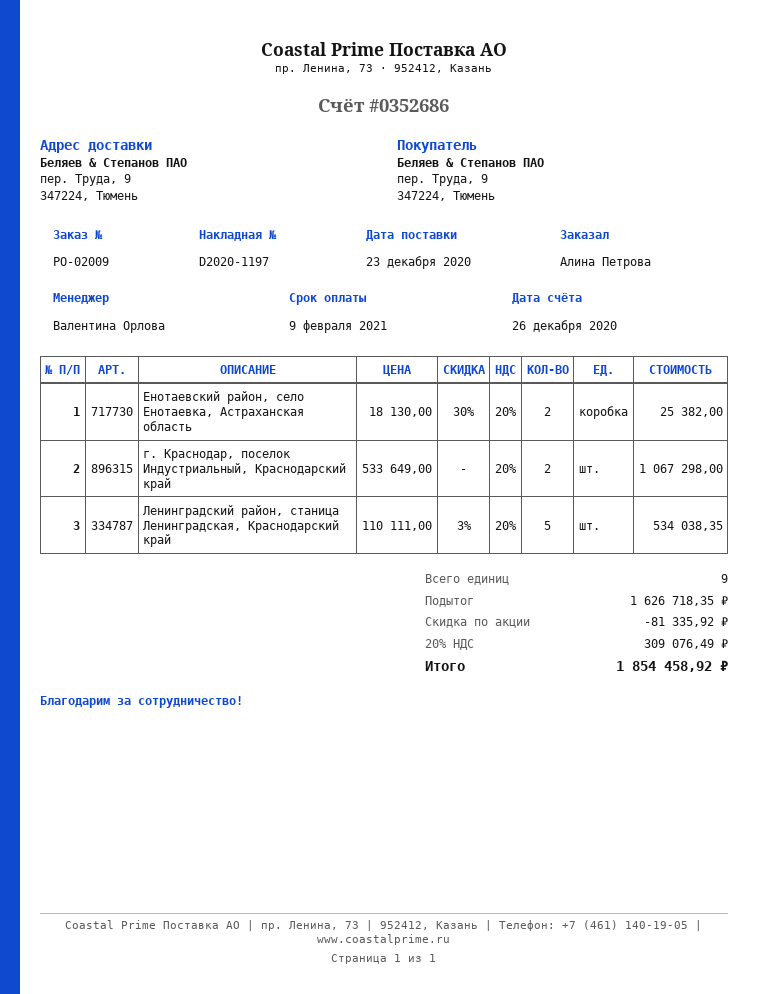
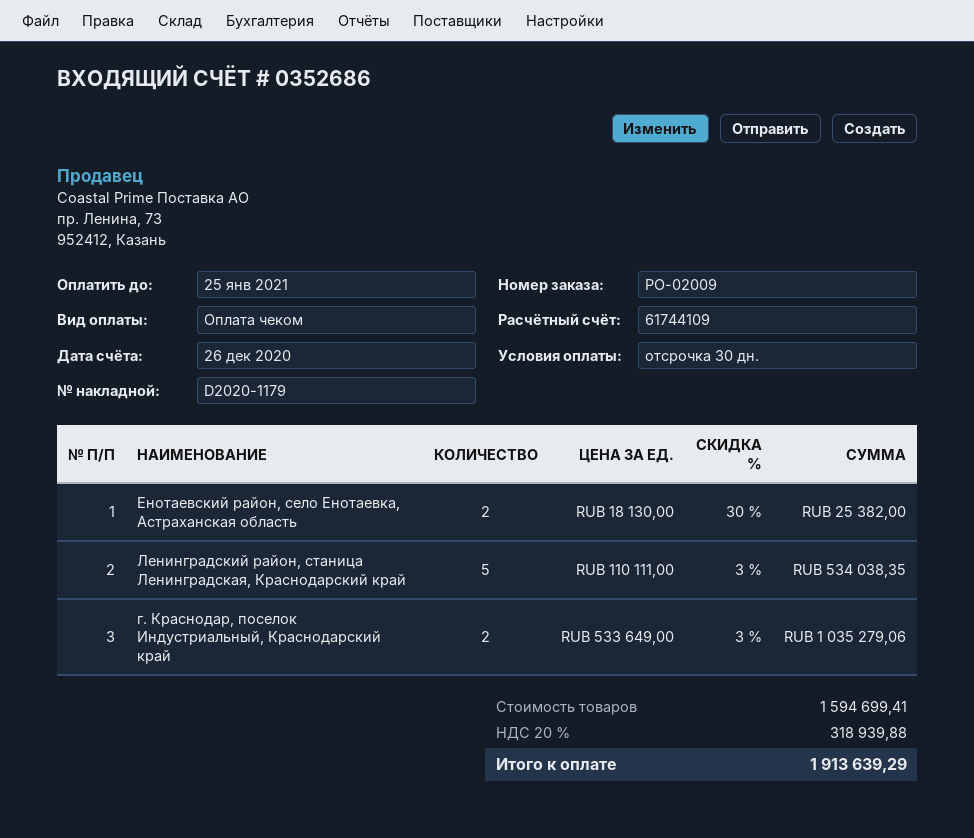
delivery note number: D2020-1197 -> D2020-1179
due date: 2021-02-09 -> 2021-01-25
г. Краснодар, поселок Индустриальный, Краснодарский край: 2 x 533649.00 = 1067298.00 -> 2 x 533649.00 - 3% = 1035279.06
subtotal: 1626718.35 -> 1594699.41
discount: 81335.92 -> none
tax: 20% = 309076.49 -> 20% = 318939.88
total: 1854458.92 -> 1913639.29

